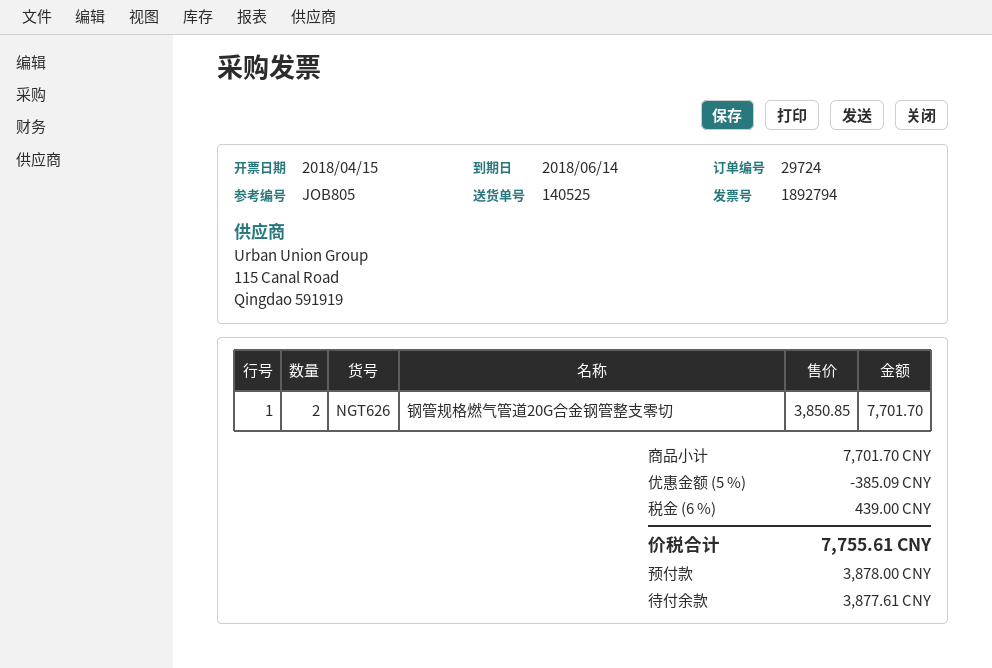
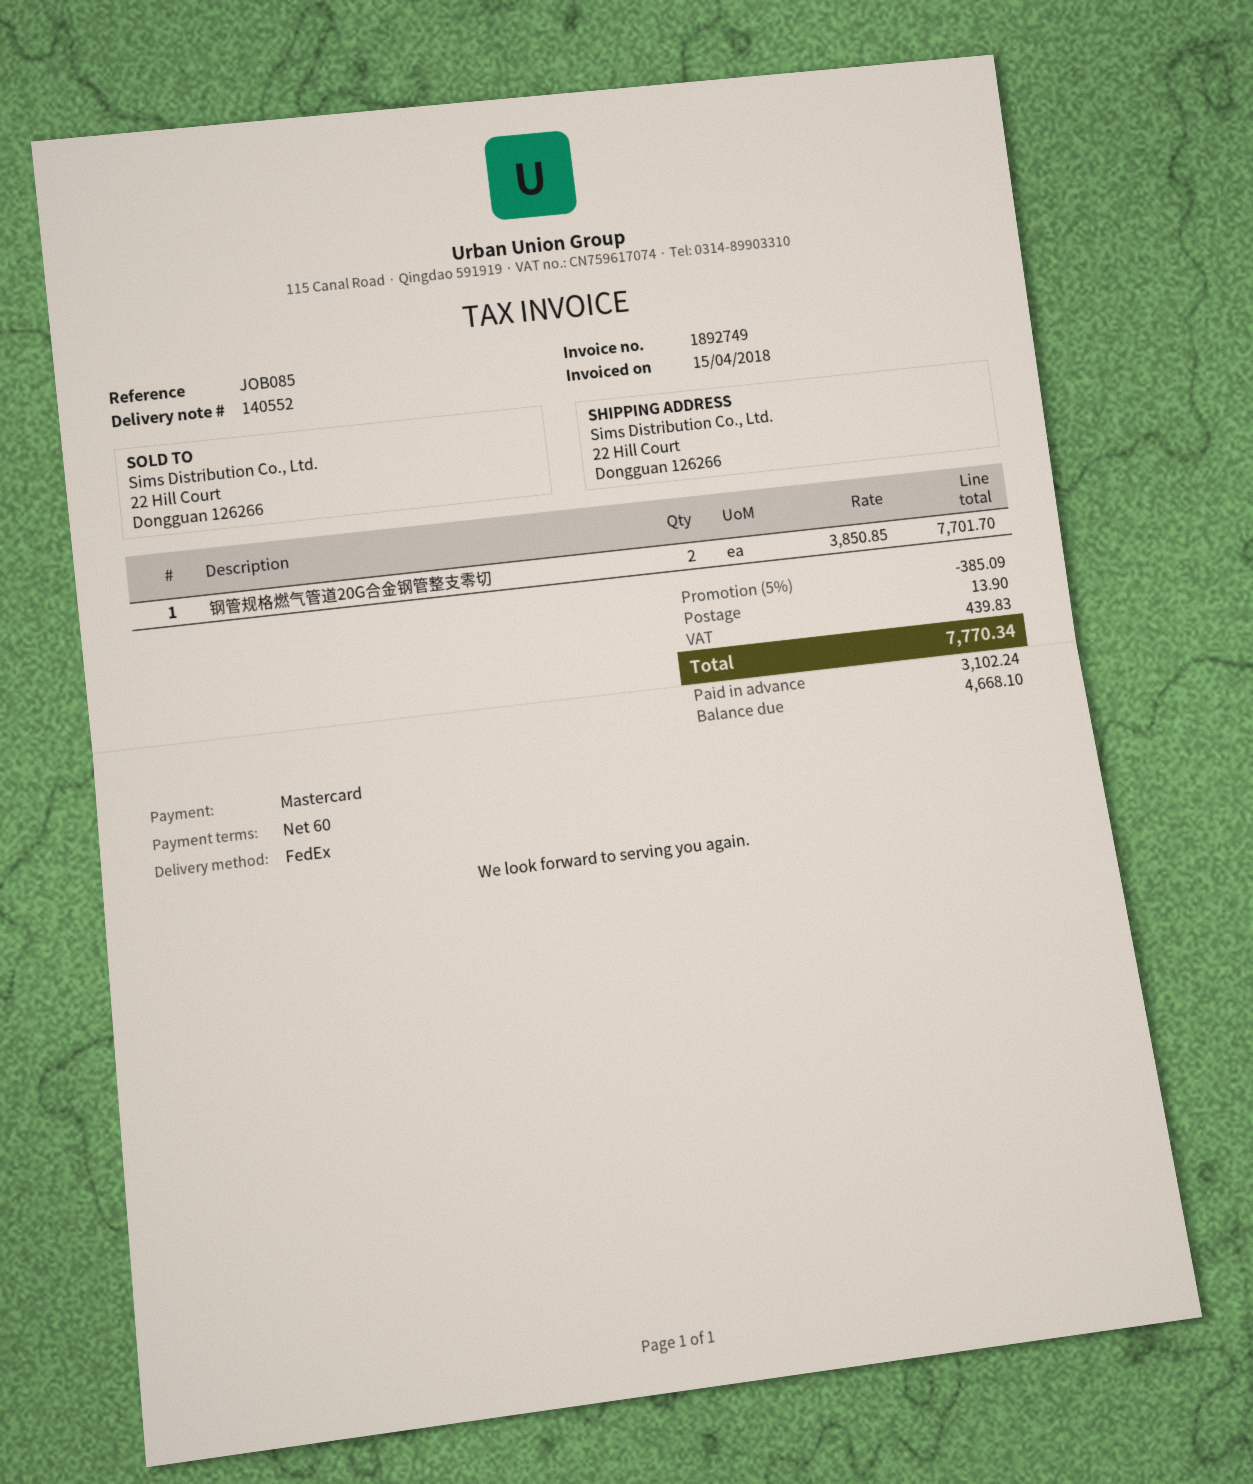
delivery note number: 140525 -> 140552
invoice number: 1892794 -> 1892749
reference: JOB805 -> JOB085
shipping: none -> 13.90
tax: 439.00 -> 439.83
total: 7755.61 -> 7770.34
deposit: 3878.00 -> 3102.24
balance: 3877.61 -> 4668.10

